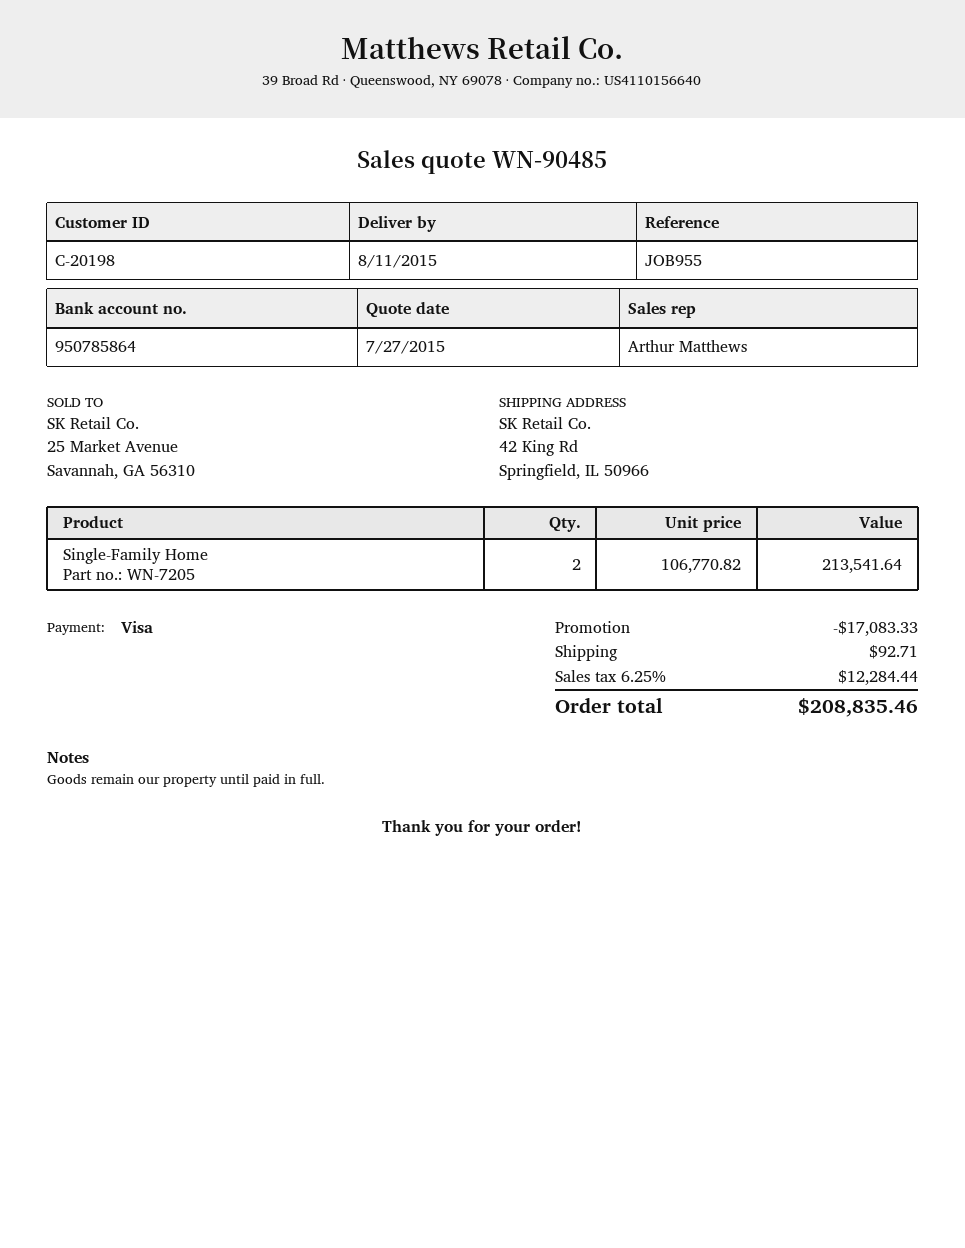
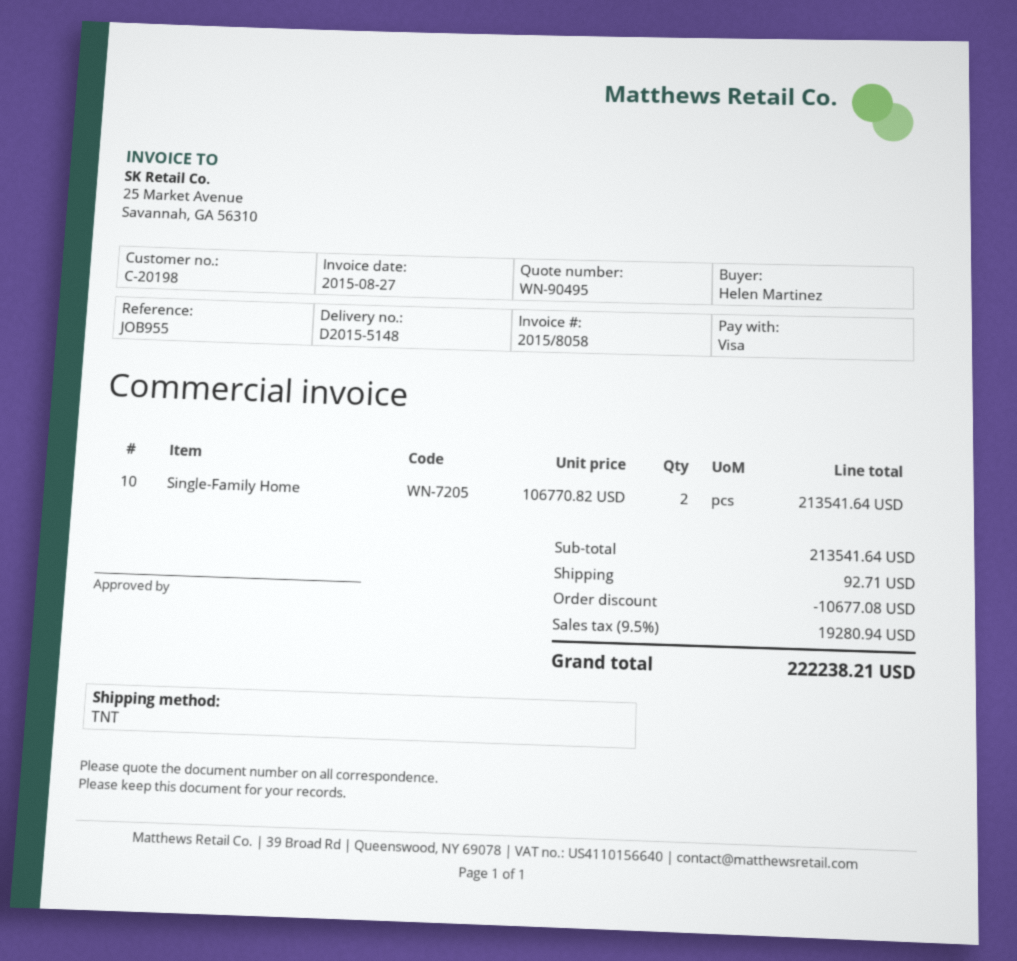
quote number: WN-90485 -> WN-90495
discount: 17083.33 -> 10677.08
tax: 6.25% = 12284.44 -> 9.5% = 19280.94
total: 208835.46 -> 222238.21

